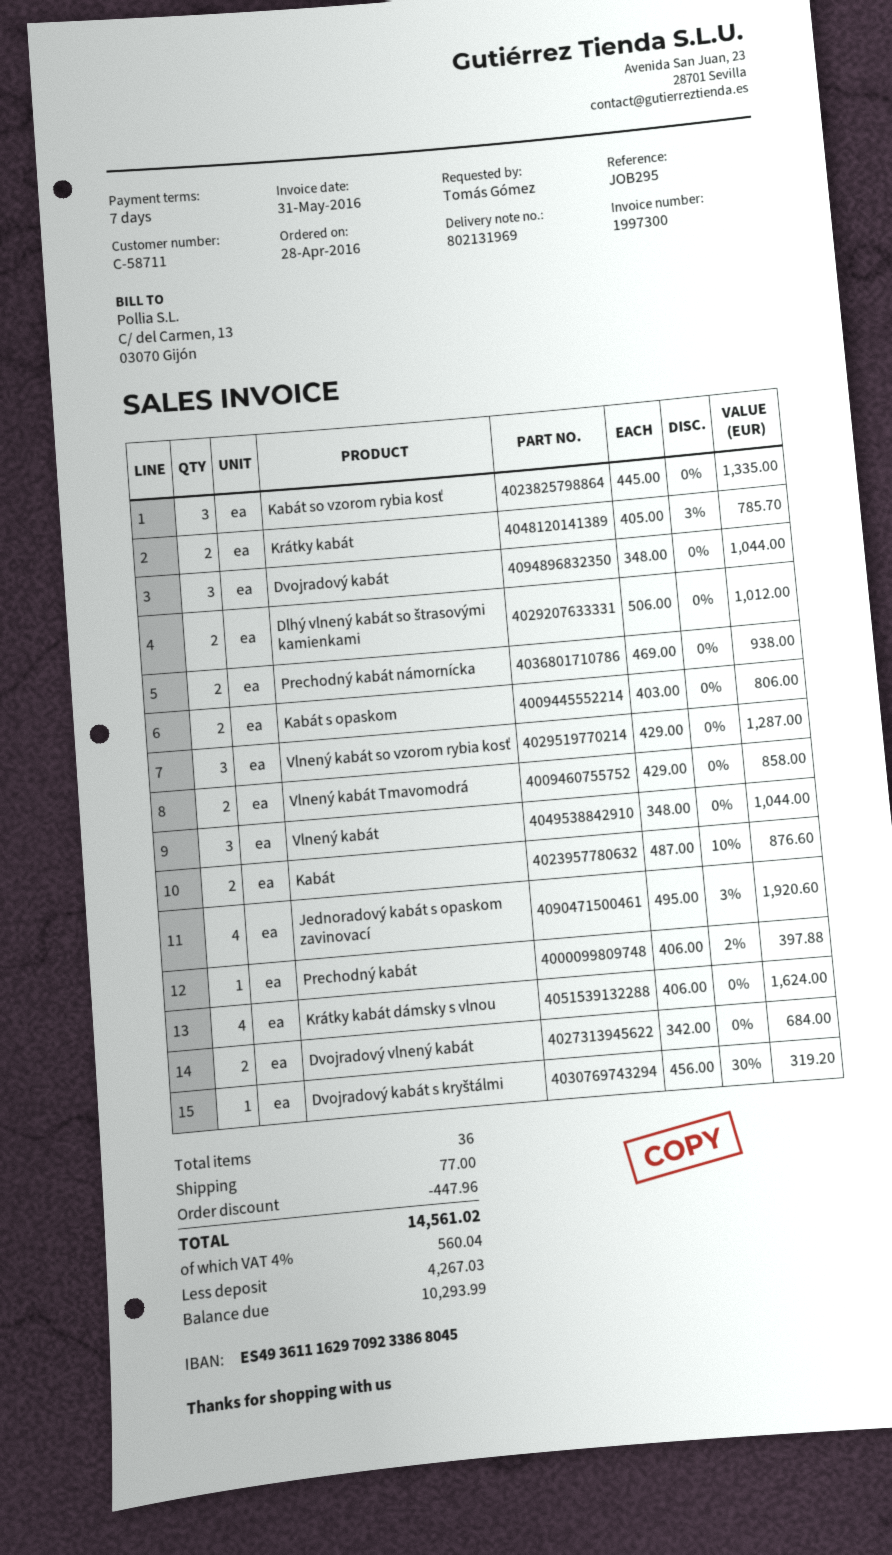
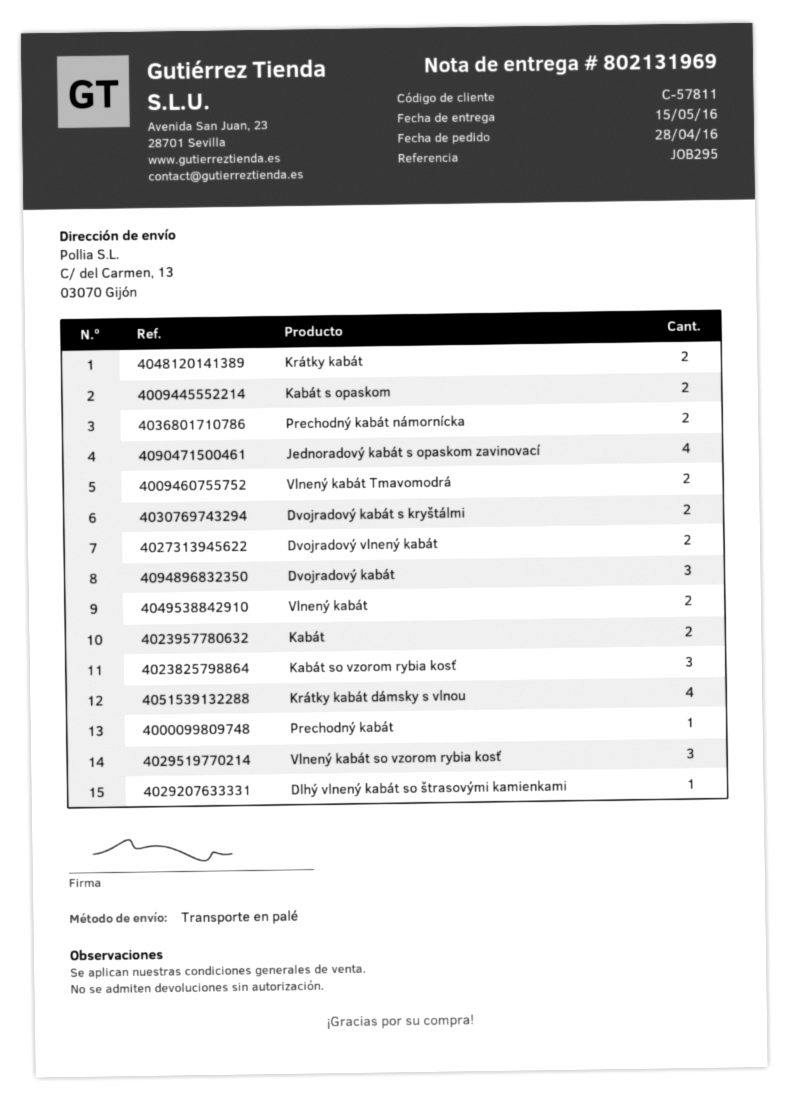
customer number: C-58711 -> C-57811
Dlhý vlnený kabát so štrasovými kamienkami: 2 -> 1
Vlnený kabát: 3 -> 2
Dvojradový kabát s kryštálmi: 1 -> 2

